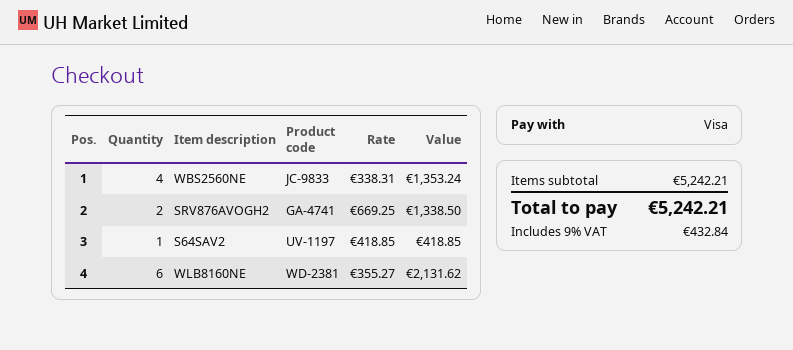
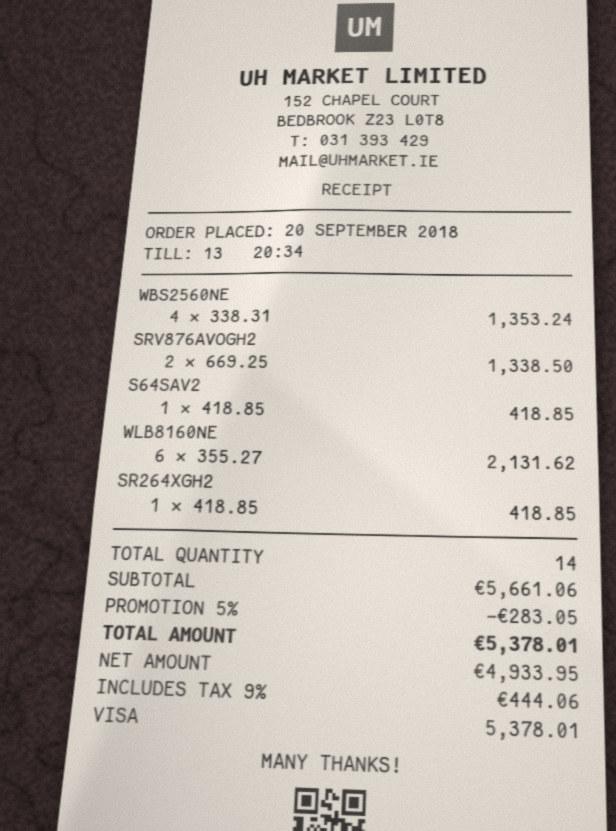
SR264XGH2: none -> 1 x 418.85 = 418.85
subtotal: 5242.21 -> 5661.06
discount: none -> 5% = 283.05
tax: 9% = 432.84 -> 9% = 444.06
total: 5242.21 -> 5378.01

